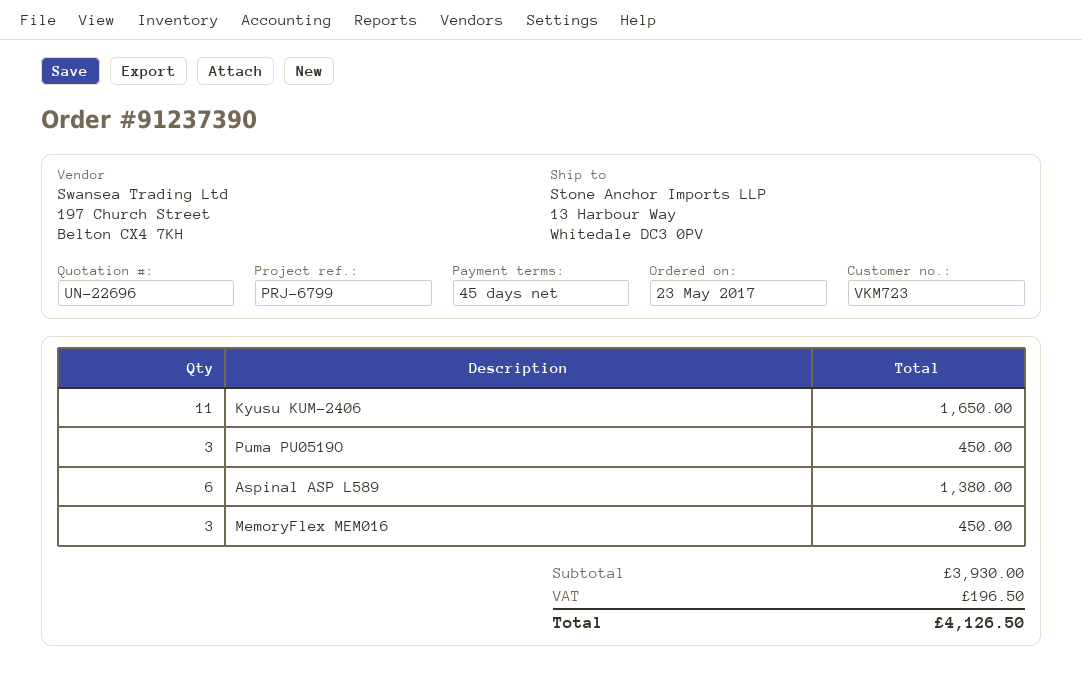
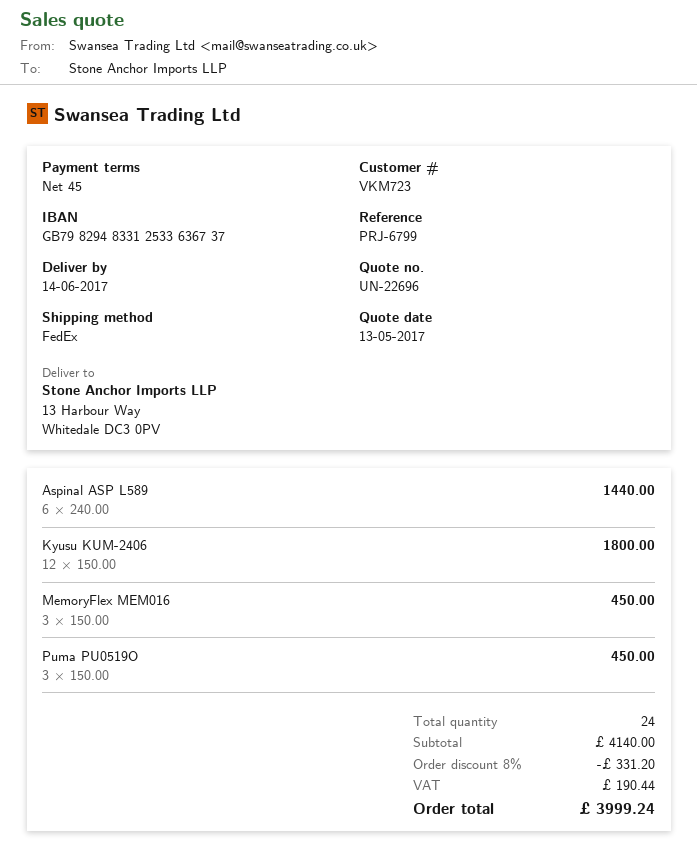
Kyusu KUM-2406: 11 for 1650.00 -> 12 for 1800.00
Aspinal ASP L589: 6 for 1380.00 -> 6 for 1440.00
subtotal: 3930.00 -> 4140.00
discount: none -> 8% = 331.20
tax: 196.50 -> 190.44
total: 4126.50 -> 3999.24

